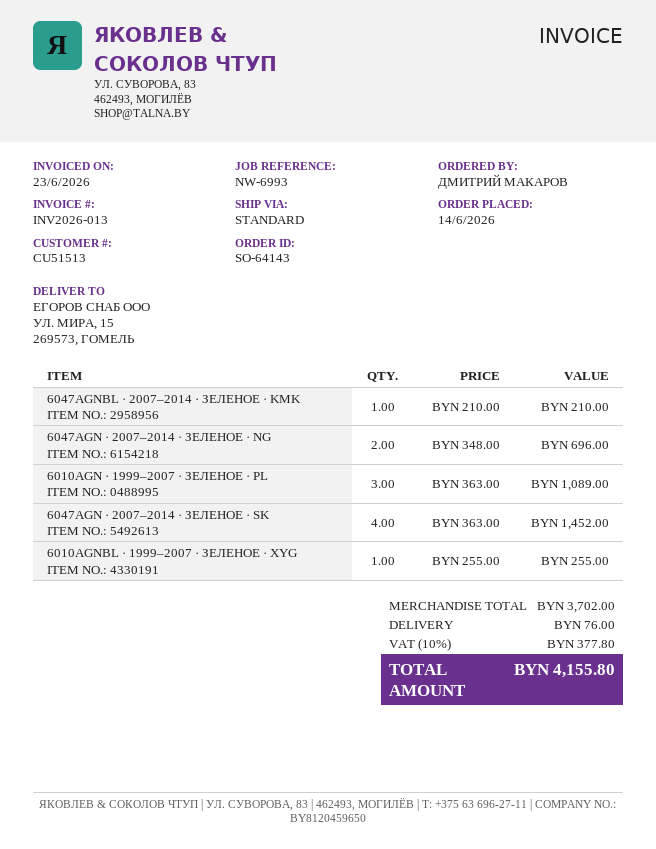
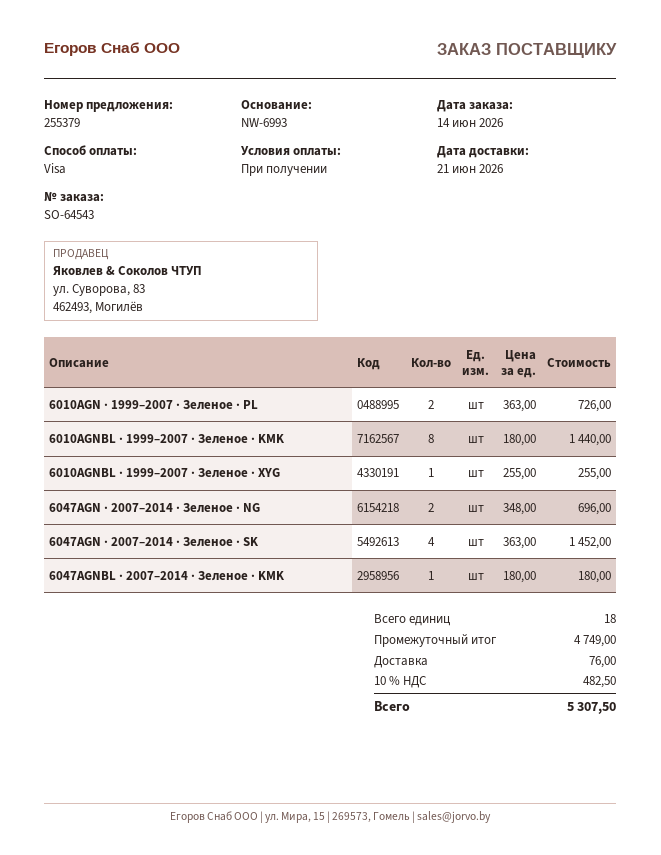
order number: SO-64143 -> SO-64543
6047AGNBL · 2007–2014 · ЗЕЛЕНОЕ · KMK: 1 x 210.00 = 210.00 -> 1 x 180.00 = 180.00
6010AGN · 1999–2007 · ЗЕЛЕНОЕ · PL: 3 x 363.00 = 1089.00 -> 2 x 363.00 = 726.00
6010AGNBL · 1999–2007 · Зеленое · KMK: none -> 8 x 180.00 = 1440.00
subtotal: 3702.00 -> 4749.00
tax: 10% = 377.80 -> 10% = 482.50
total: 4155.80 -> 5307.50

